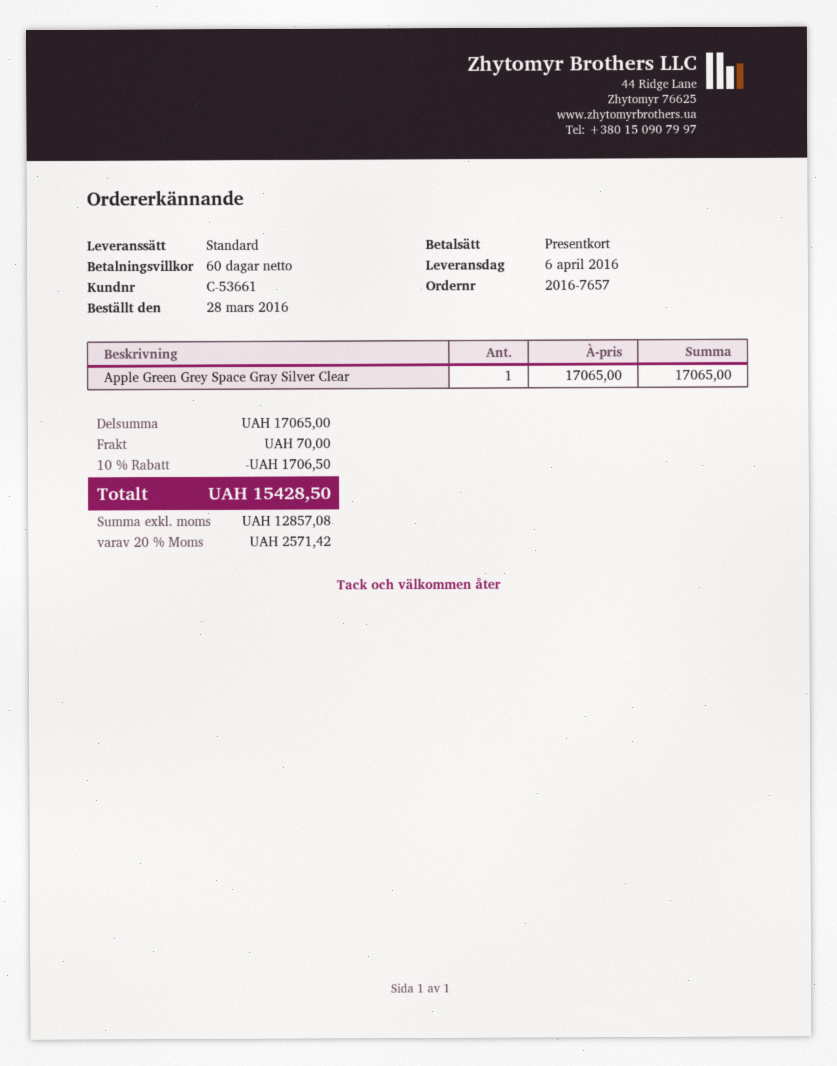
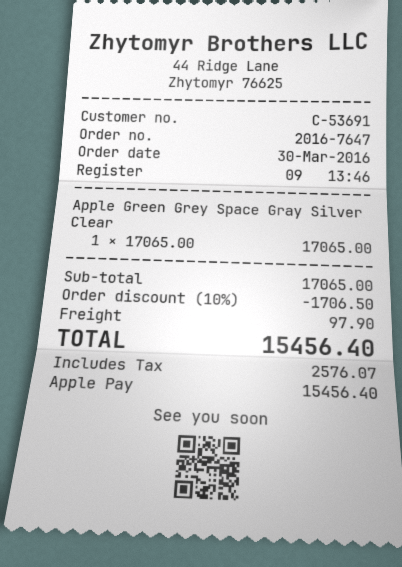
order number: 2016-7657 -> 2016-7647
order date: 2016-03-28 -> 2016-03-30
customer number: C-53661 -> C-53691
payment method: gift card -> Apple Pay
shipping: 70.00 -> 97.90
tax: 2571.42 -> 2576.07
total: 15428.50 -> 15456.40

